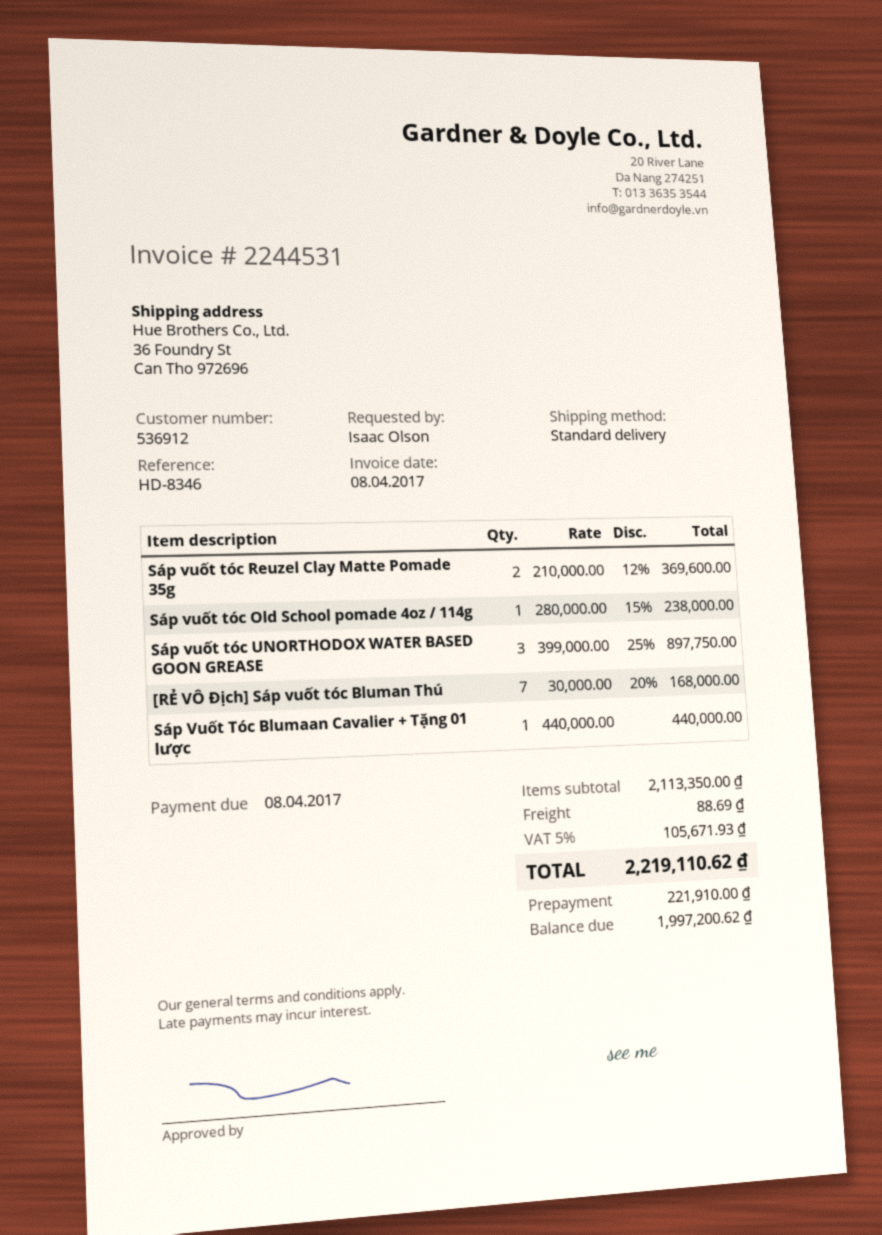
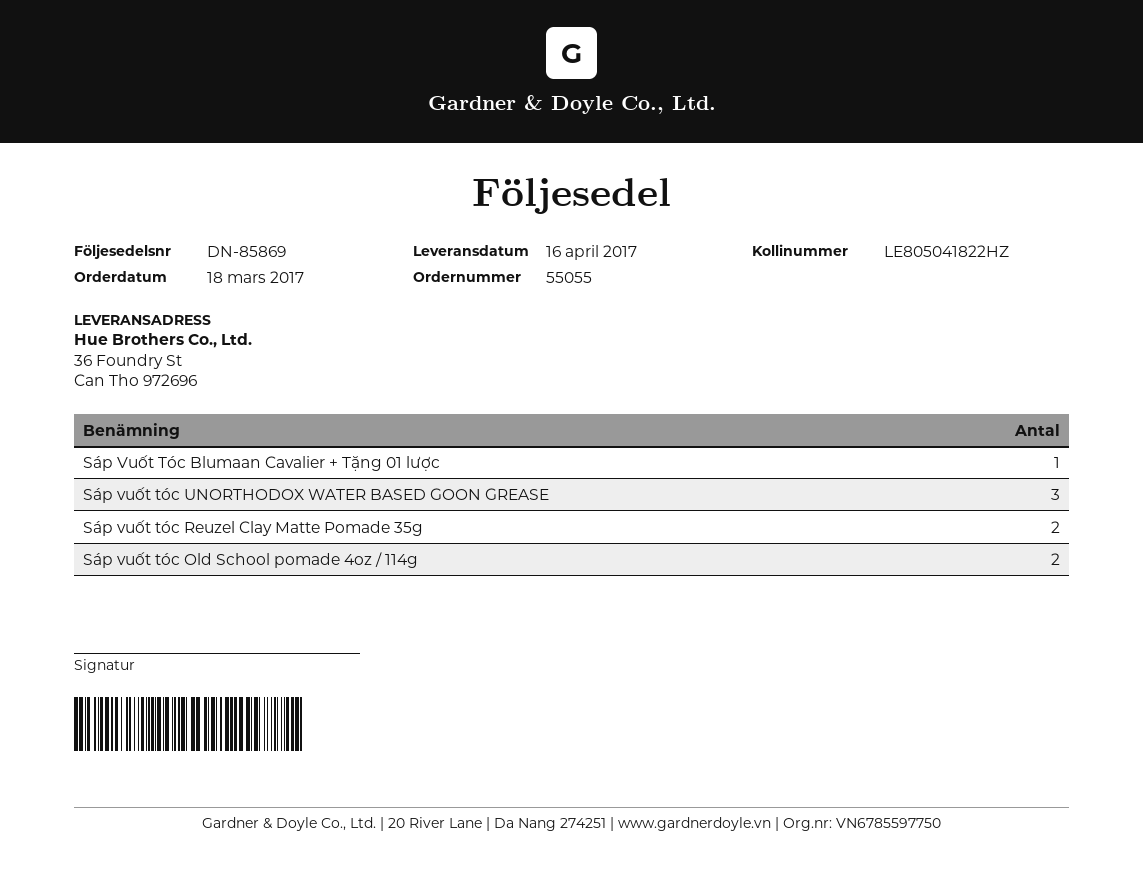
Sáp vuốt tóc Old School pomade 4oz / 114g: 1 -> 2
[RẺ VÔ Địch] Sáp vuốt tóc Bluman Thú: 7 -> none

